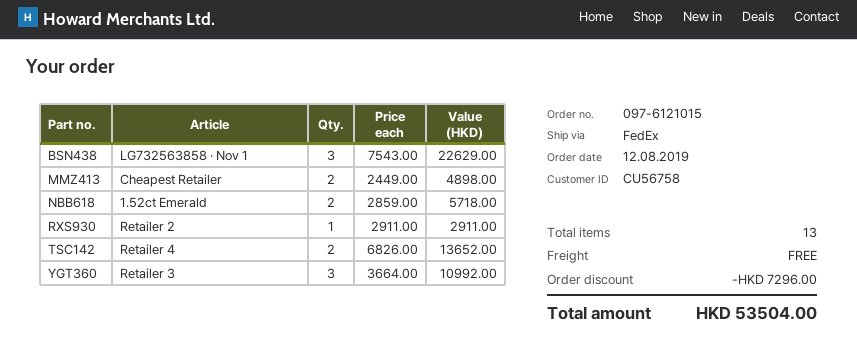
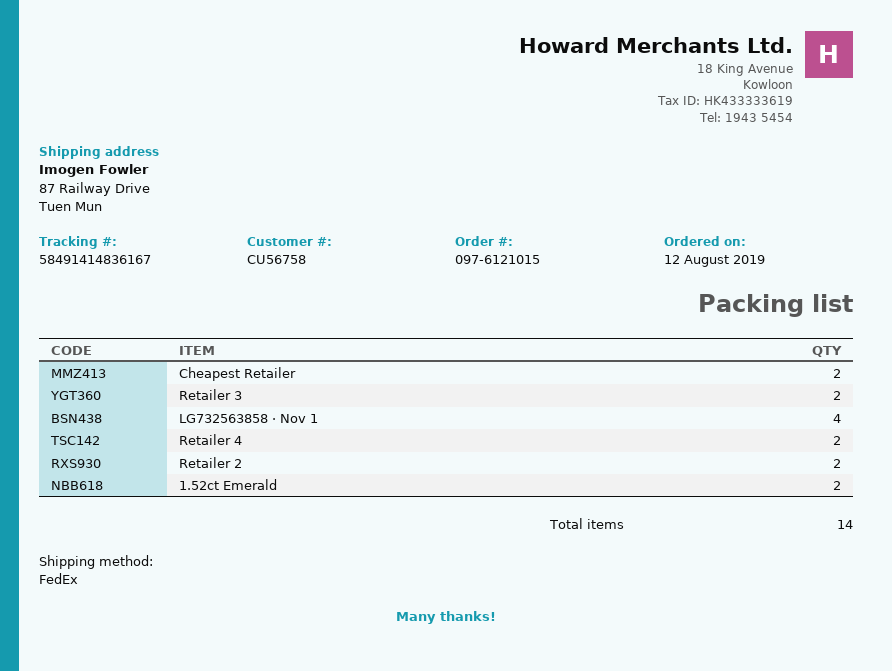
LG732563858 · Nov 1: 3 -> 4
Retailer 2: 1 -> 2
Retailer 3: 3 -> 2
total quantity: 13 -> 14

